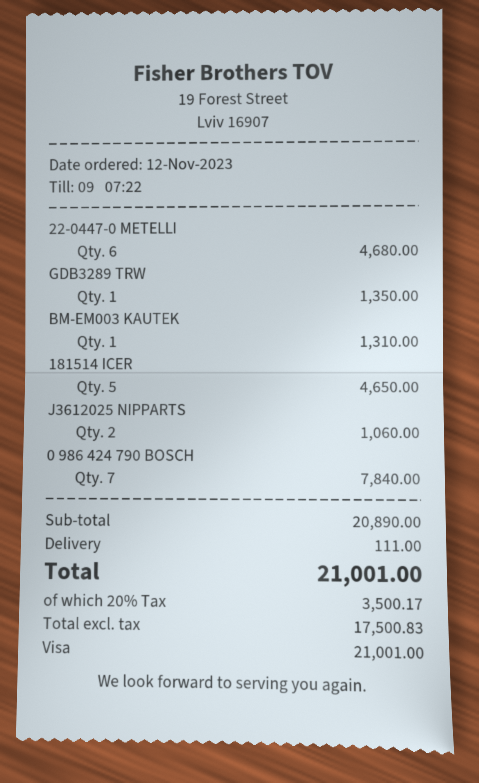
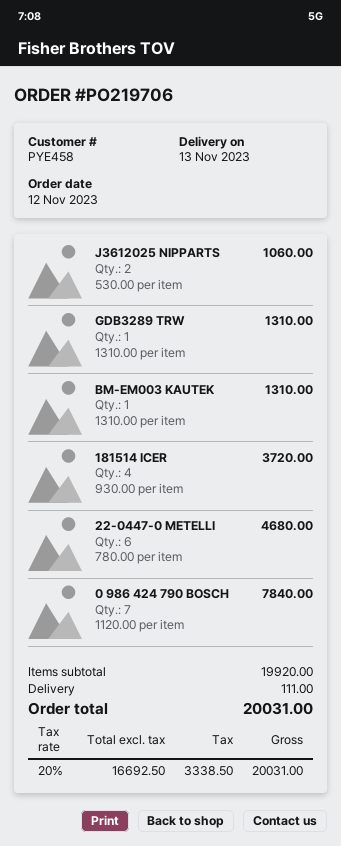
GDB3289 TRW: 1 for 1350.00 -> 1 for 1310.00
181514 ICER: 5 for 4650.00 -> 4 for 3720.00
subtotal: 20890.00 -> 19920.00
net: 17500.83 -> 16692.50
tax: 20% = 3500.17 -> 20% = 3338.50
total: 21001.00 -> 20031.00

